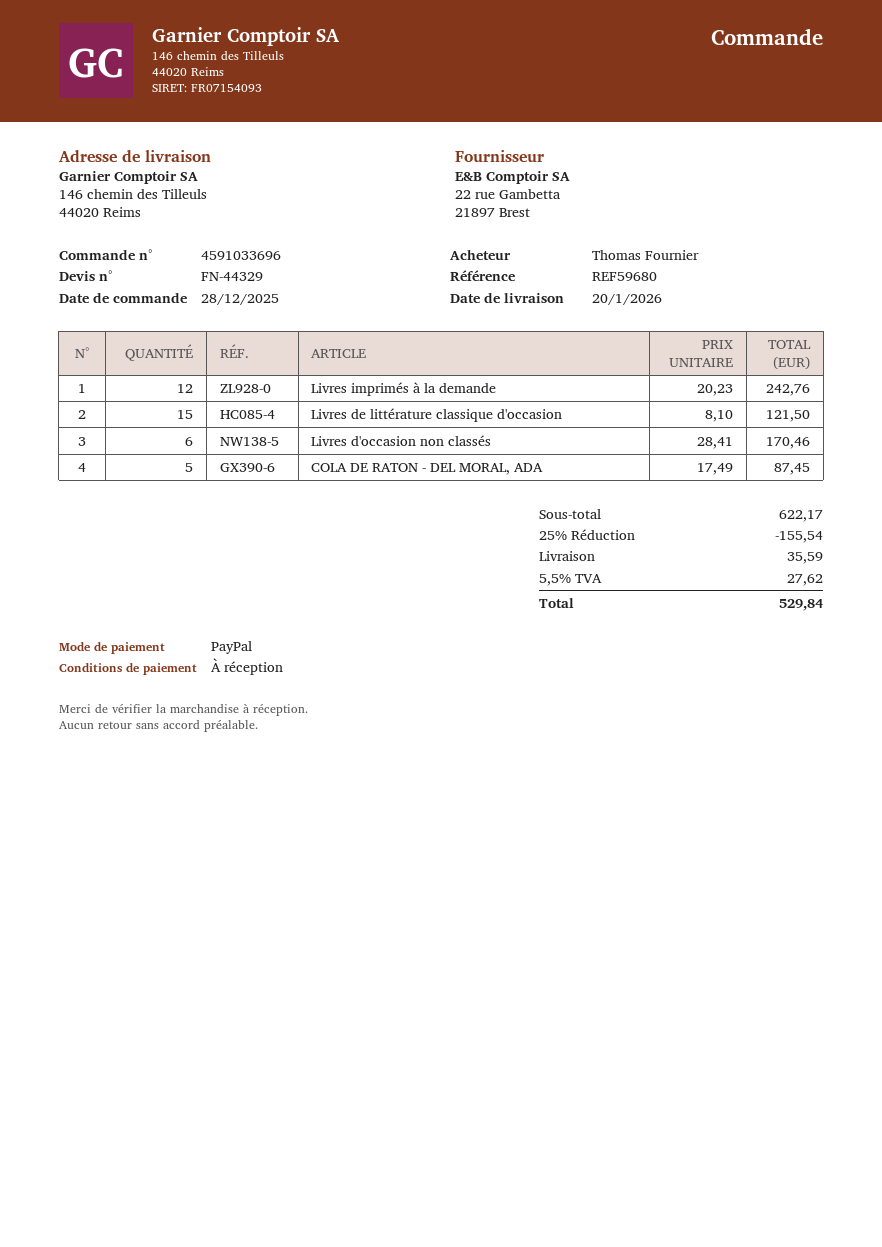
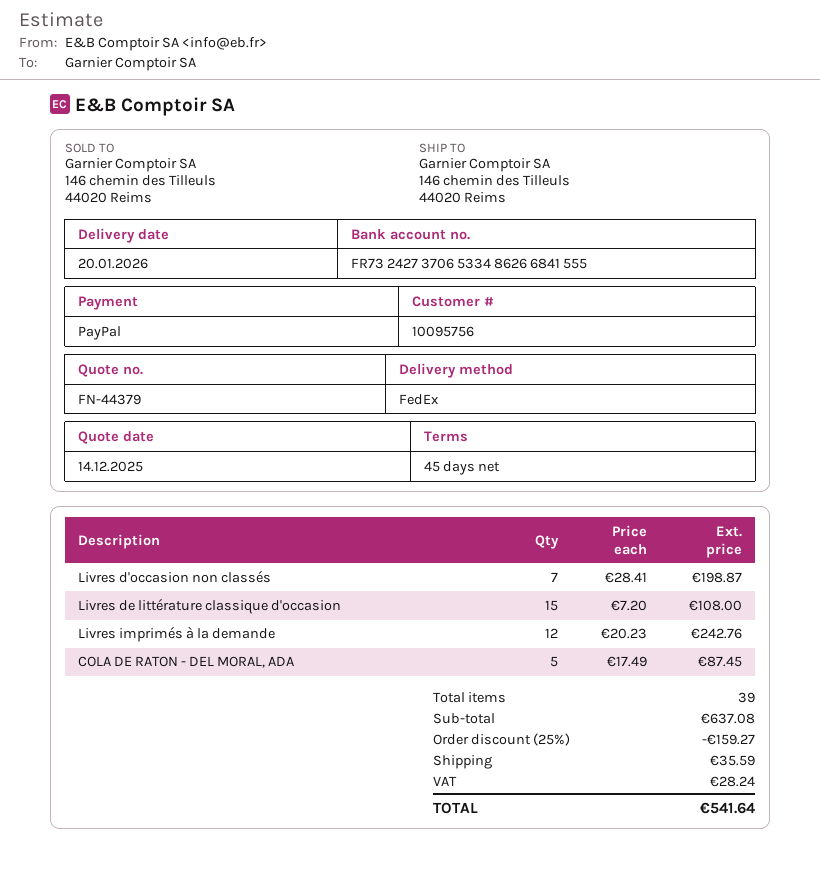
quote number: FN-44329 -> FN-44379
payment terms: on receipt -> 45 days
Livres de littérature classique d'occasion: 15 x 8.10 = 121.50 -> 15 x 7.20 = 108.00
Livres d'occasion non classés: 6 x 28.41 = 170.46 -> 7 x 28.41 = 198.87
subtotal: 622.17 -> 637.08
discount: 25% = 155.54 -> 25% = 159.27
tax: 27.62 -> 28.24
total: 529.84 -> 541.64

